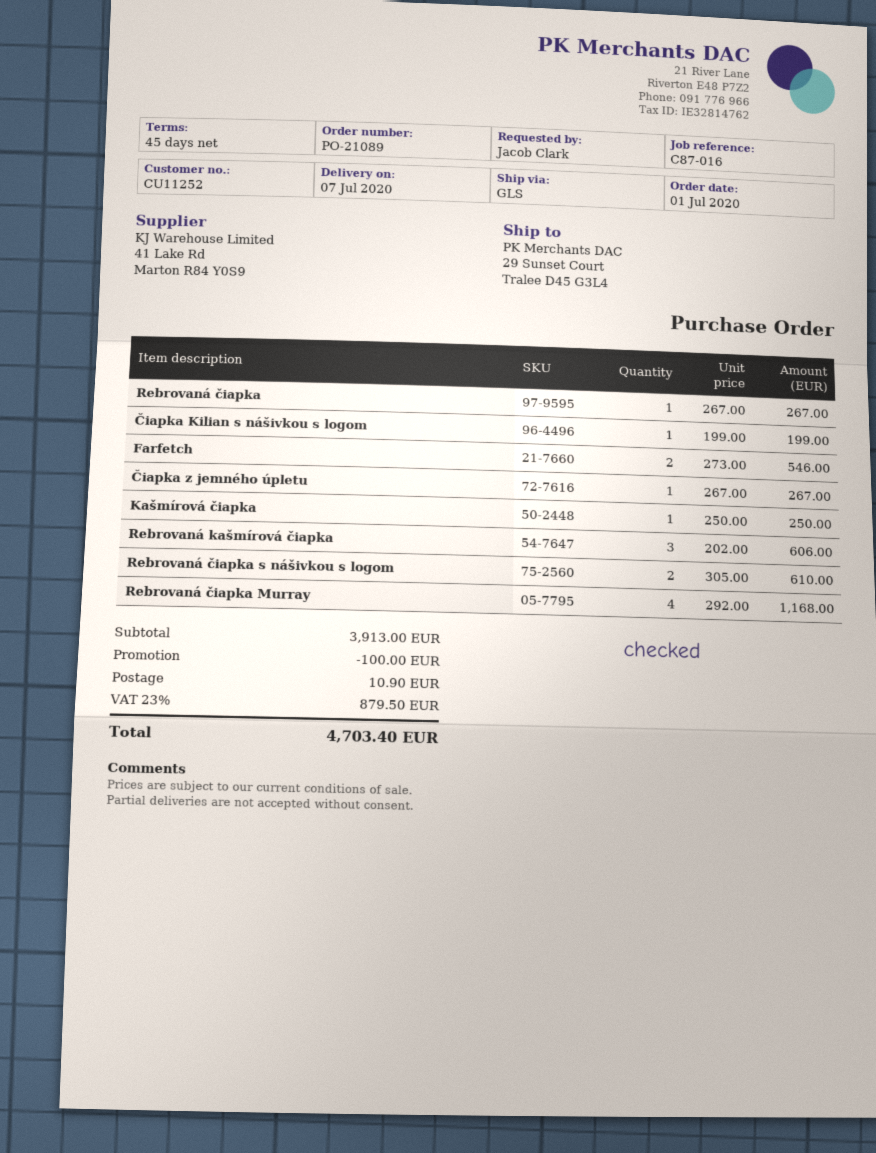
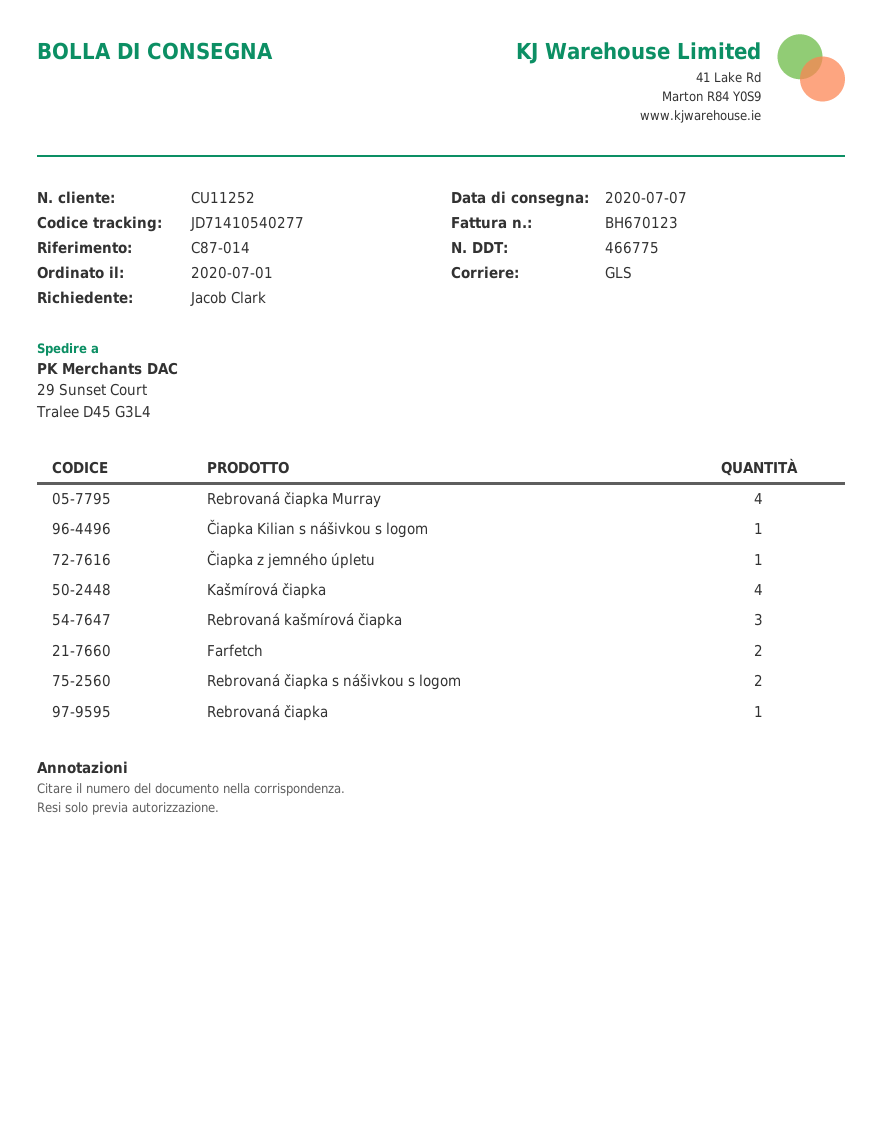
reference: C87-016 -> C87-014
Kašmírová čiapka: 1 -> 4

